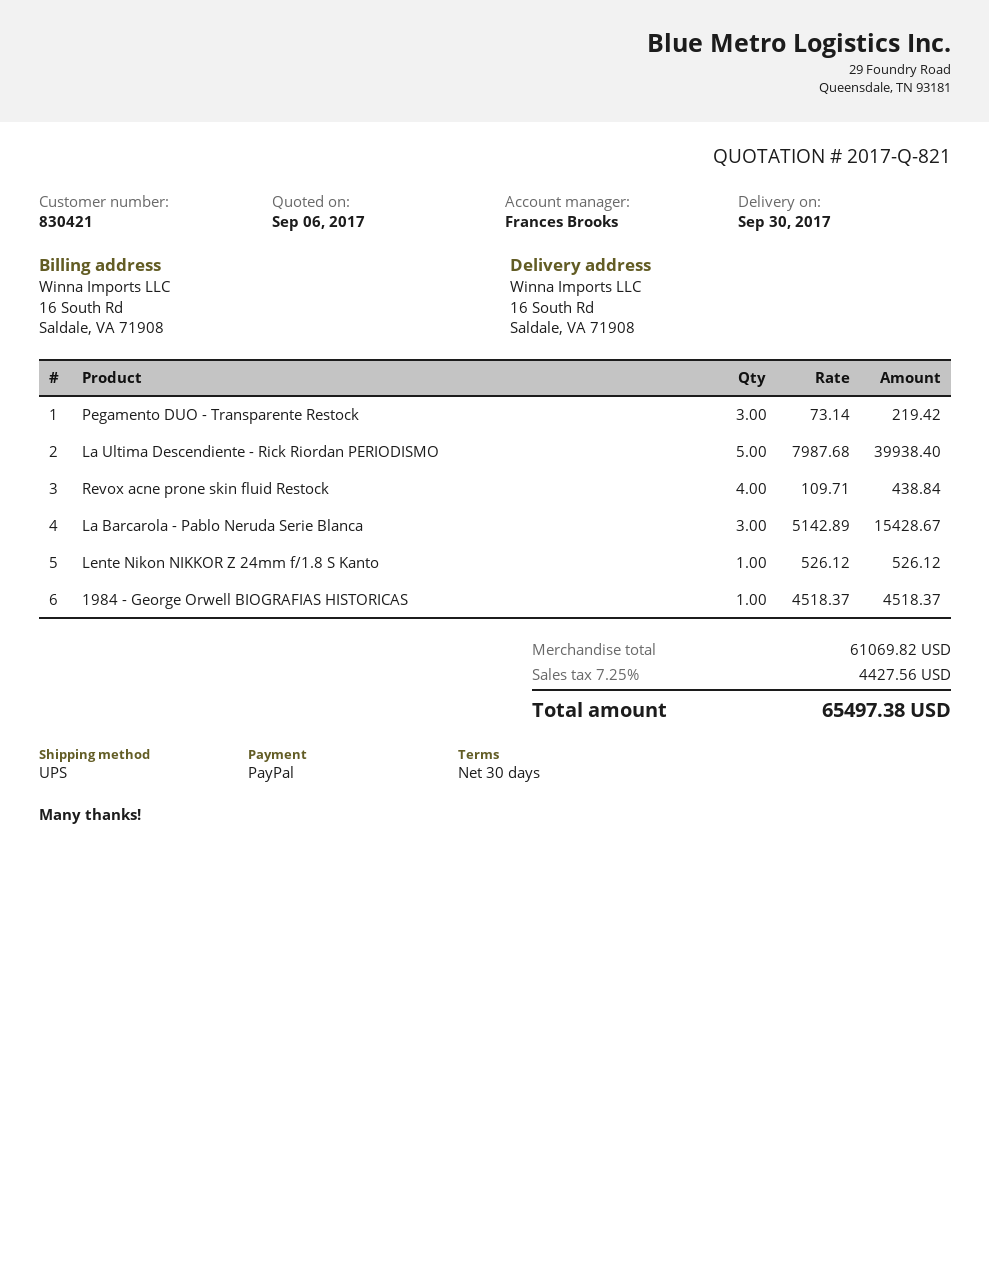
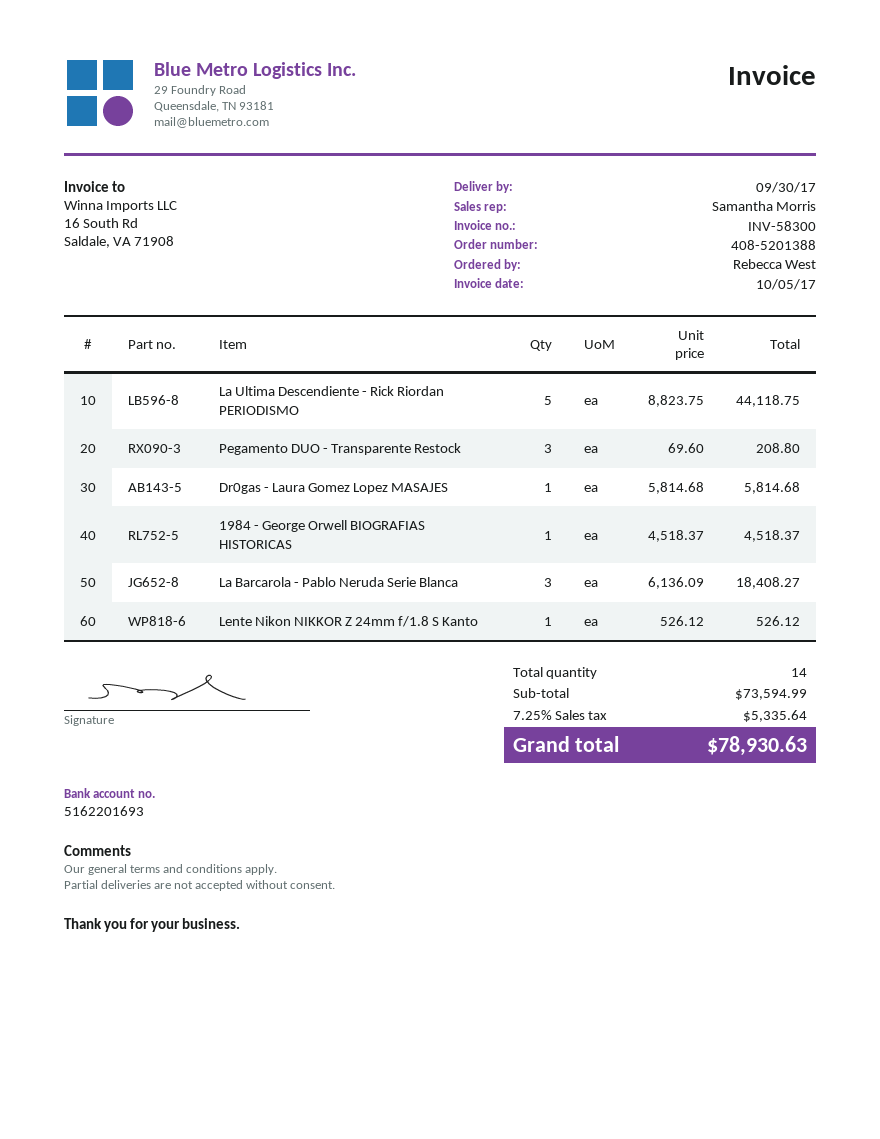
sales rep: Frances Brooks -> Samantha Morris
Pegamento DUO - Transparente Restock: 3 x 73.14 = 219.42 -> 3 x 69.60 = 208.80
La Ultima Descendiente - Rick Riordan PERIODISMO: 5 x 7987.68 = 39938.40 -> 5 x 8823.75 = 44118.75
Revox acne prone skin fluid Restock: 4 x 109.71 = 438.84 -> none
La Barcarola - Pablo Neruda Serie Blanca: 3 x 5142.89 = 15428.67 -> 3 x 6136.09 = 18408.27
Dr0gas - Laura Gomez Lopez MASAJES: none -> 1 x 5814.68 = 5814.68
subtotal: 61069.82 -> 73594.99
tax: 7.25% = 4427.56 -> 7.25% = 5335.64
total: 65497.38 -> 78930.63

